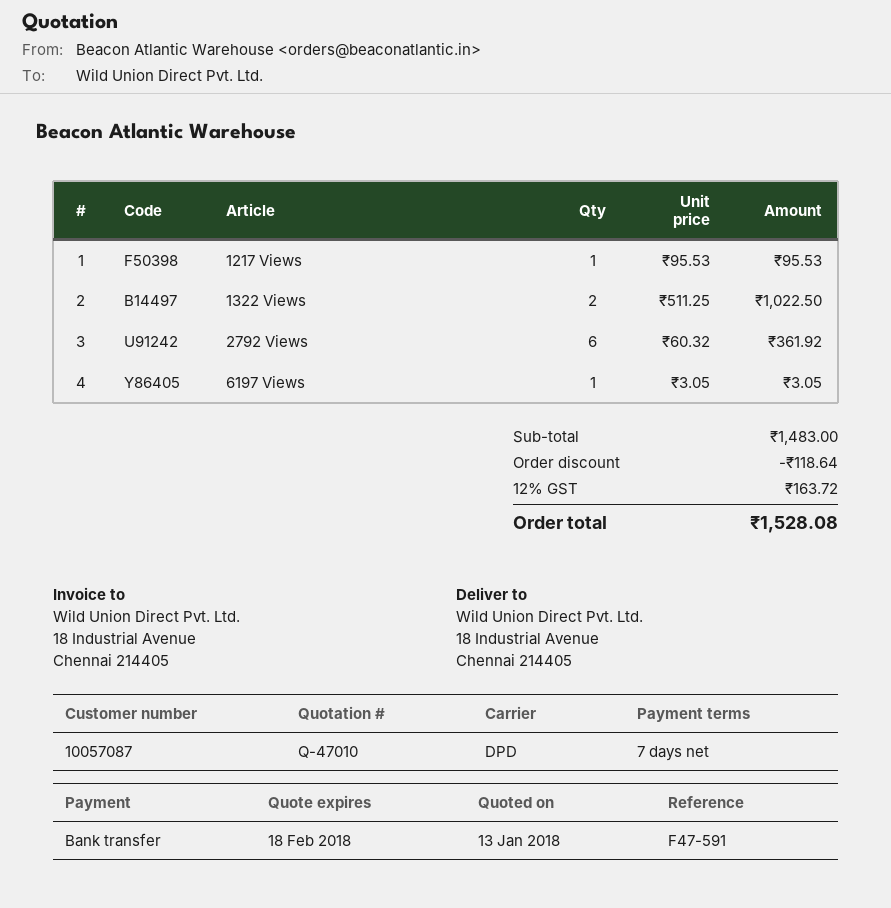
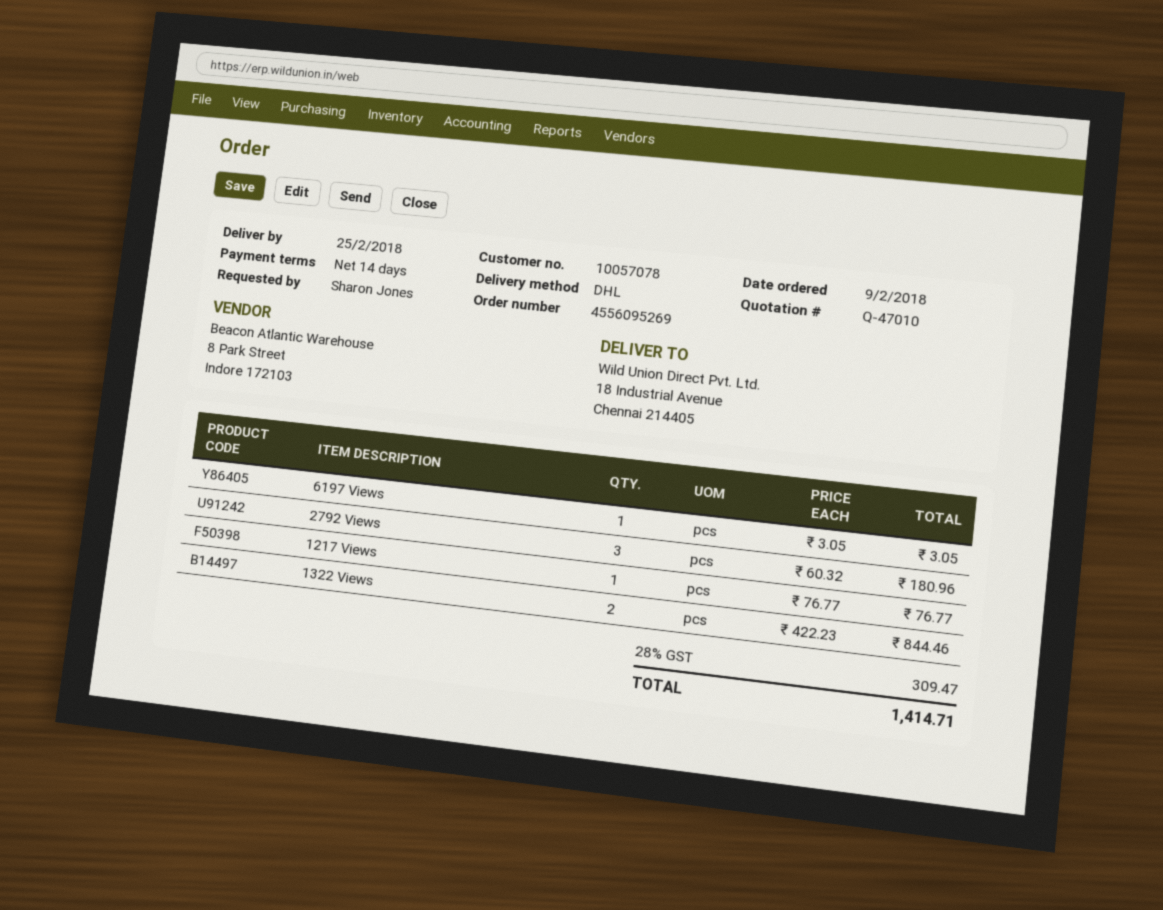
payment terms: 7 days -> 14 days
customer number: 10057087 -> 10057078
shipping method: DPD -> DHL
1217 Views: 1 x 95.53 = 95.53 -> 1 x 76.77 = 76.77
1322 Views: 2 x 511.25 = 1022.50 -> 2 x 422.23 = 844.46
2792 Views: 6 x 60.32 = 361.92 -> 3 x 60.32 = 180.96
discount: 118.64 -> none
tax: 12% = 163.72 -> 28% = 309.47
total: 1528.08 -> 1414.71

